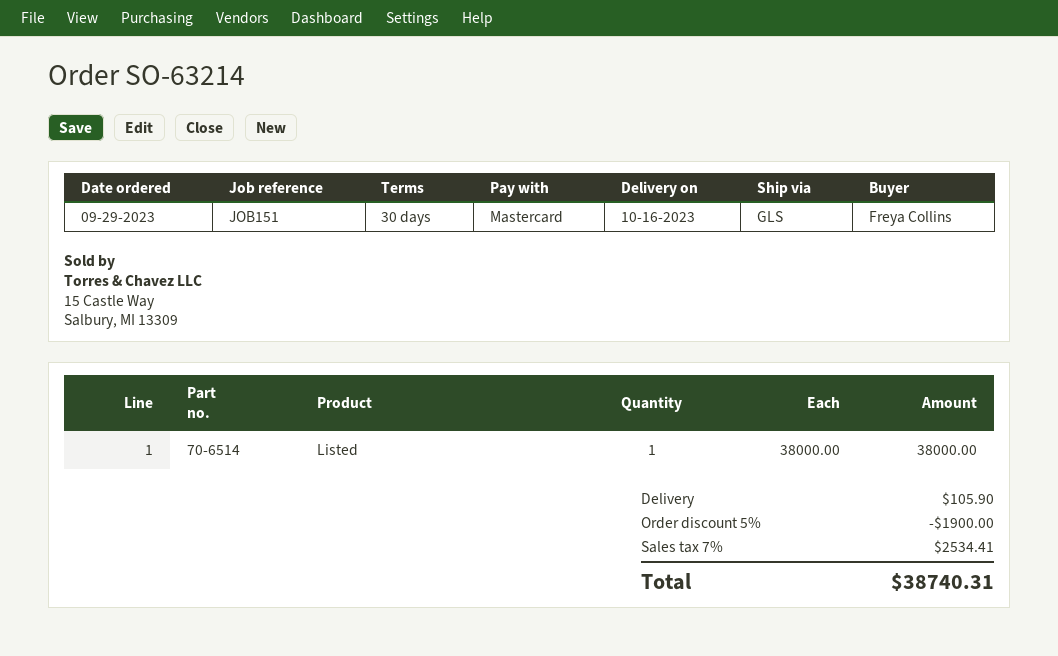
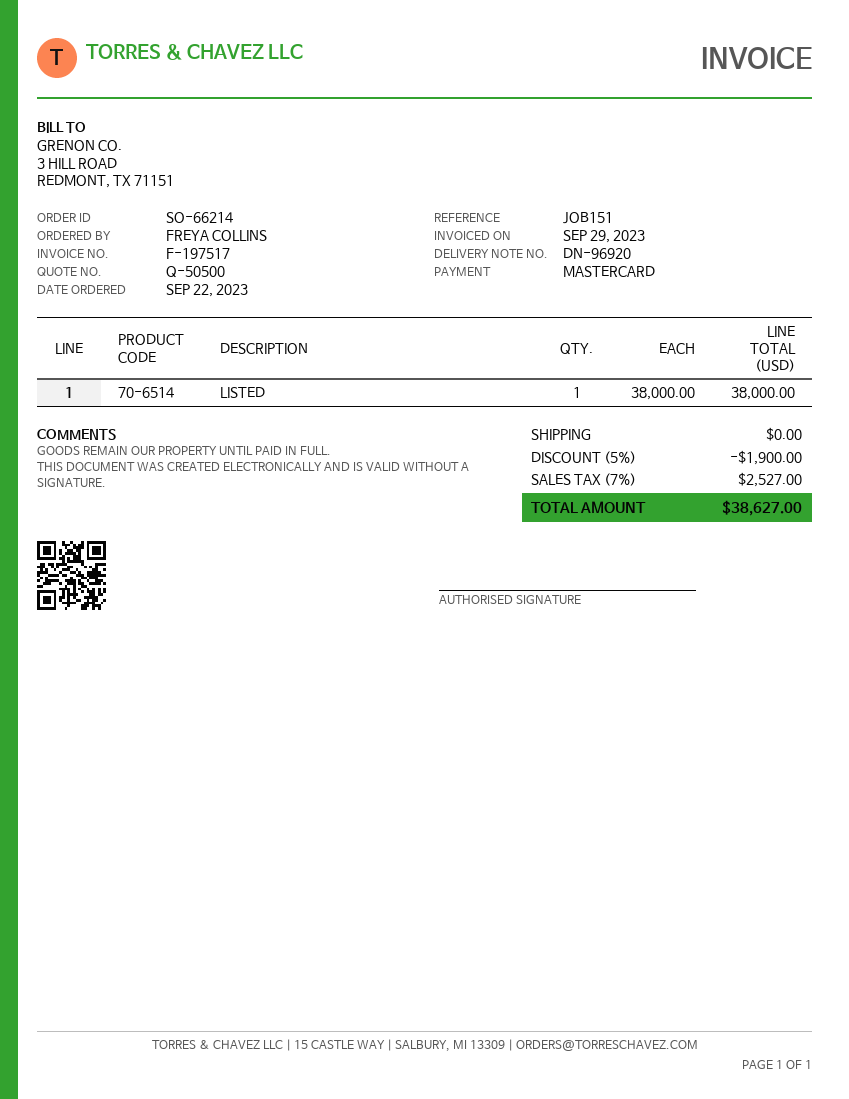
order number: SO-63214 -> SO-66214
order date: 2023-09-29 -> 2023-09-22
shipping: 105.90 -> 0.00
tax: 7% = 2534.41 -> 7% = 2527.00
total: 38740.31 -> 38627.00

